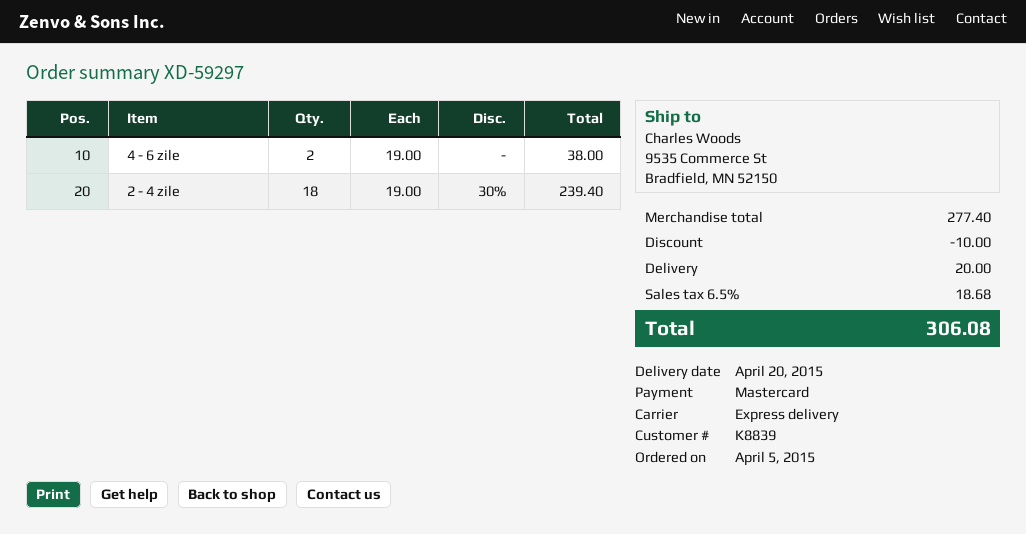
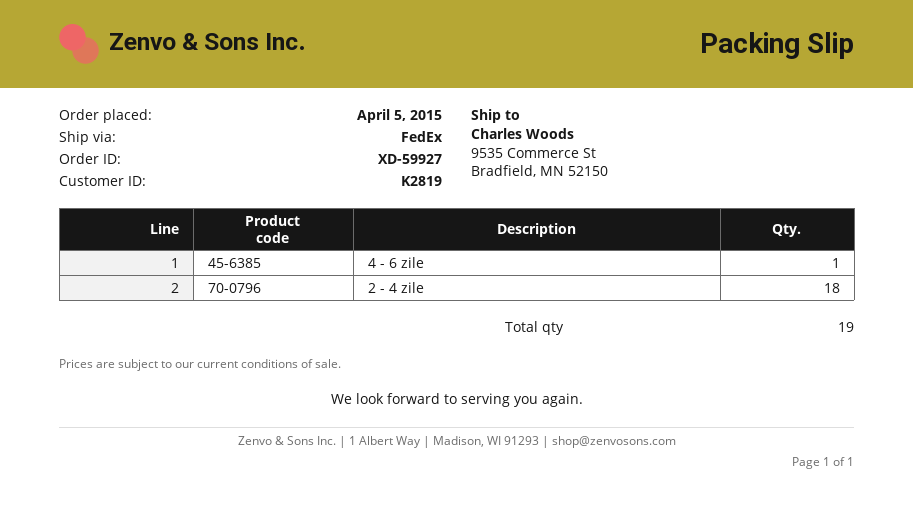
order number: XD-59297 -> XD-59927
customer number: K8839 -> K2819
shipping method: express -> FedEx
4 - 6 zile: 2 -> 1

